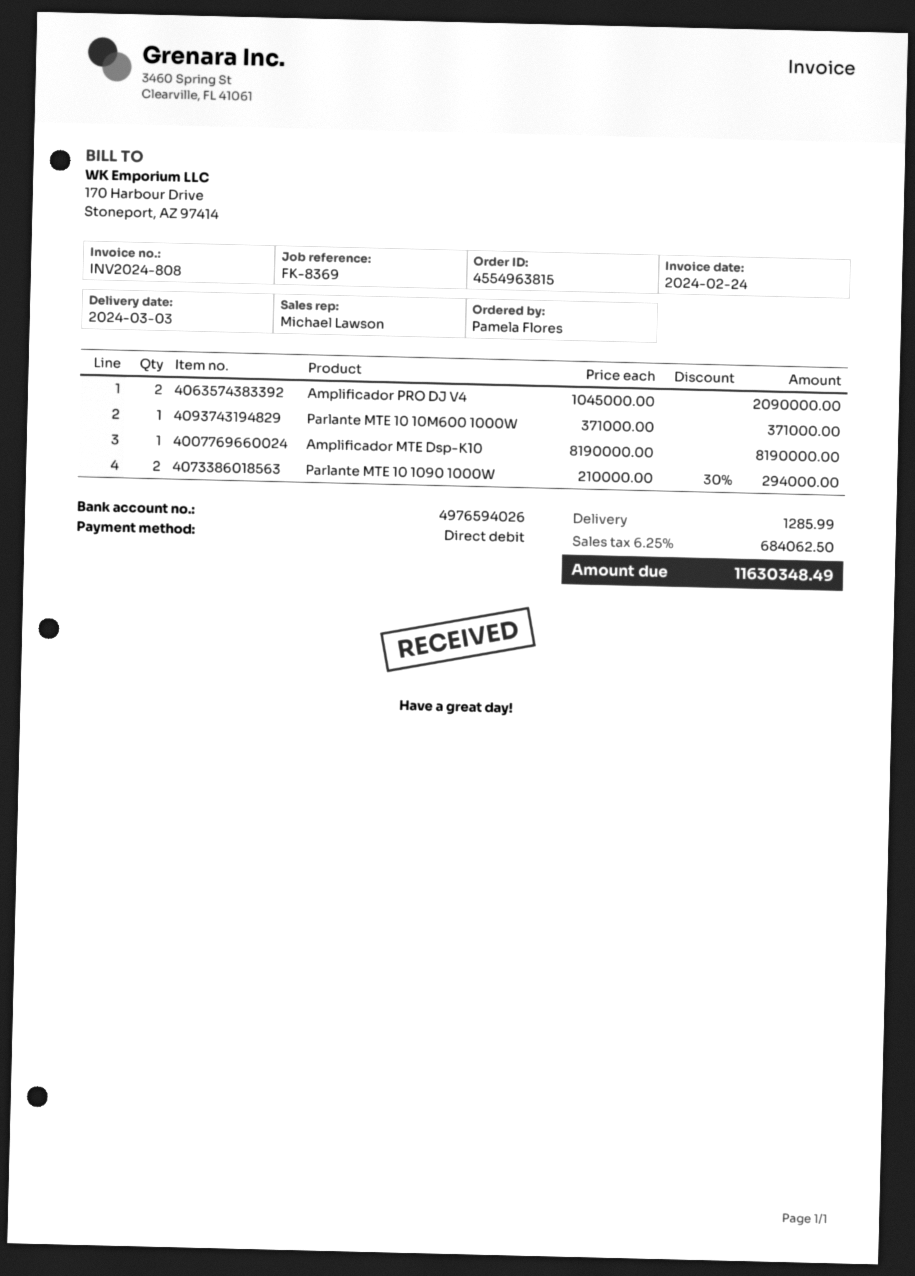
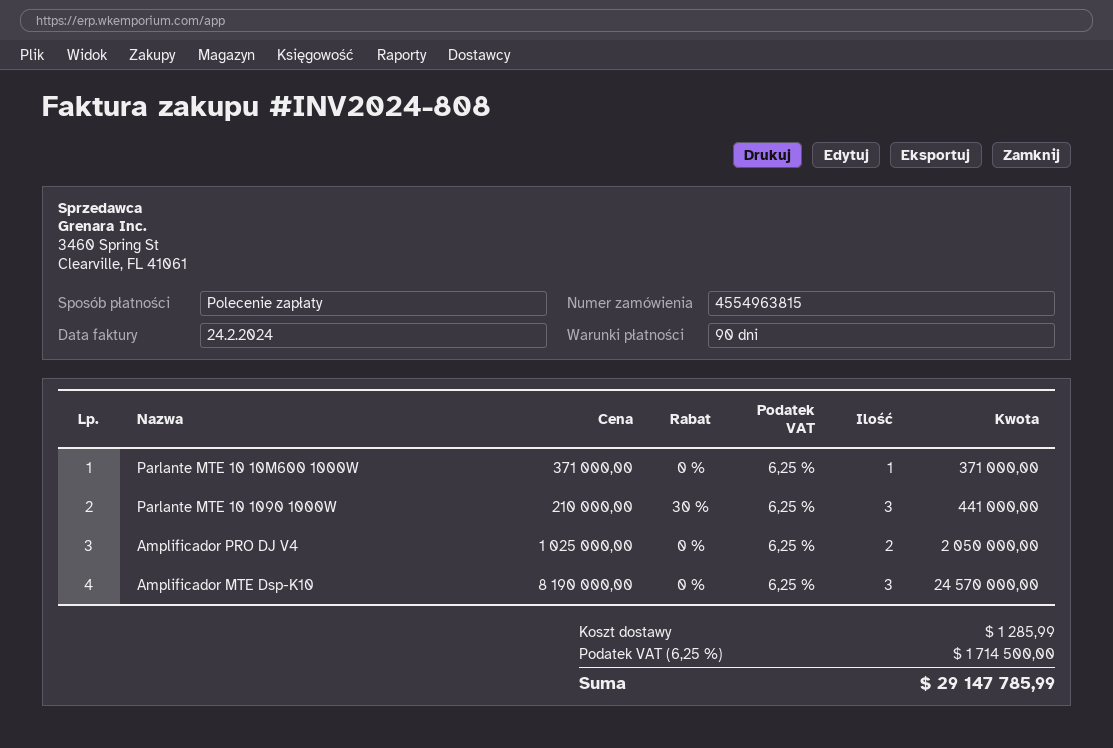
Amplificador PRO DJ V4: 2 x 1045000.00 = 2090000.00 -> 2 x 1025000.00 = 2050000.00
Amplificador MTE Dsp-K10: 1 x 8190000.00 = 8190000.00 -> 3 x 8190000.00 = 24570000.00
Parlante MTE 10 1090 1000W: 2 x 210000.00 - 30% = 294000.00 -> 3 x 210000.00 - 30% = 441000.00
tax: 6.25% = 684062.50 -> 6.25% = 1714500.00
total: 11630348.49 -> 29147785.99

